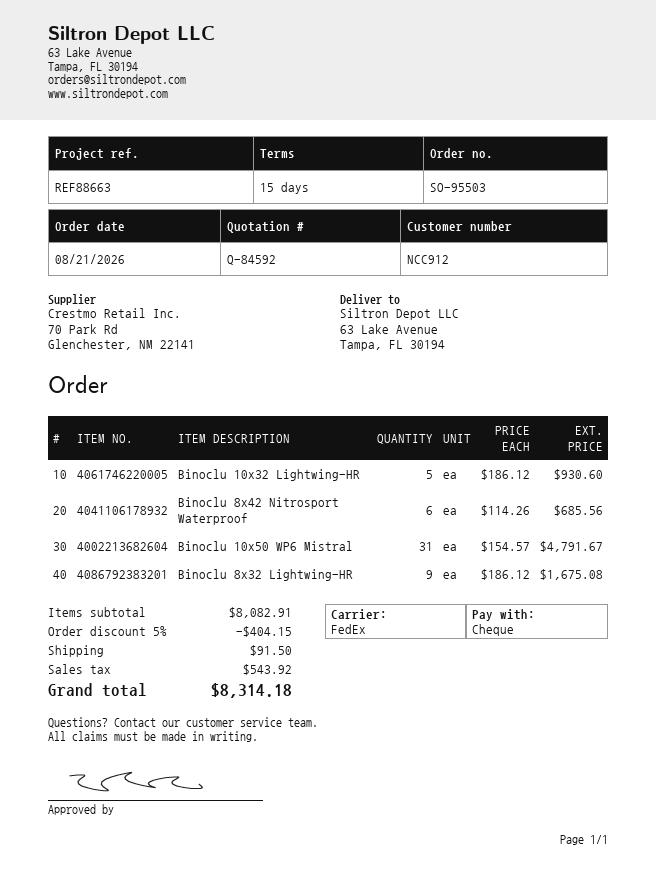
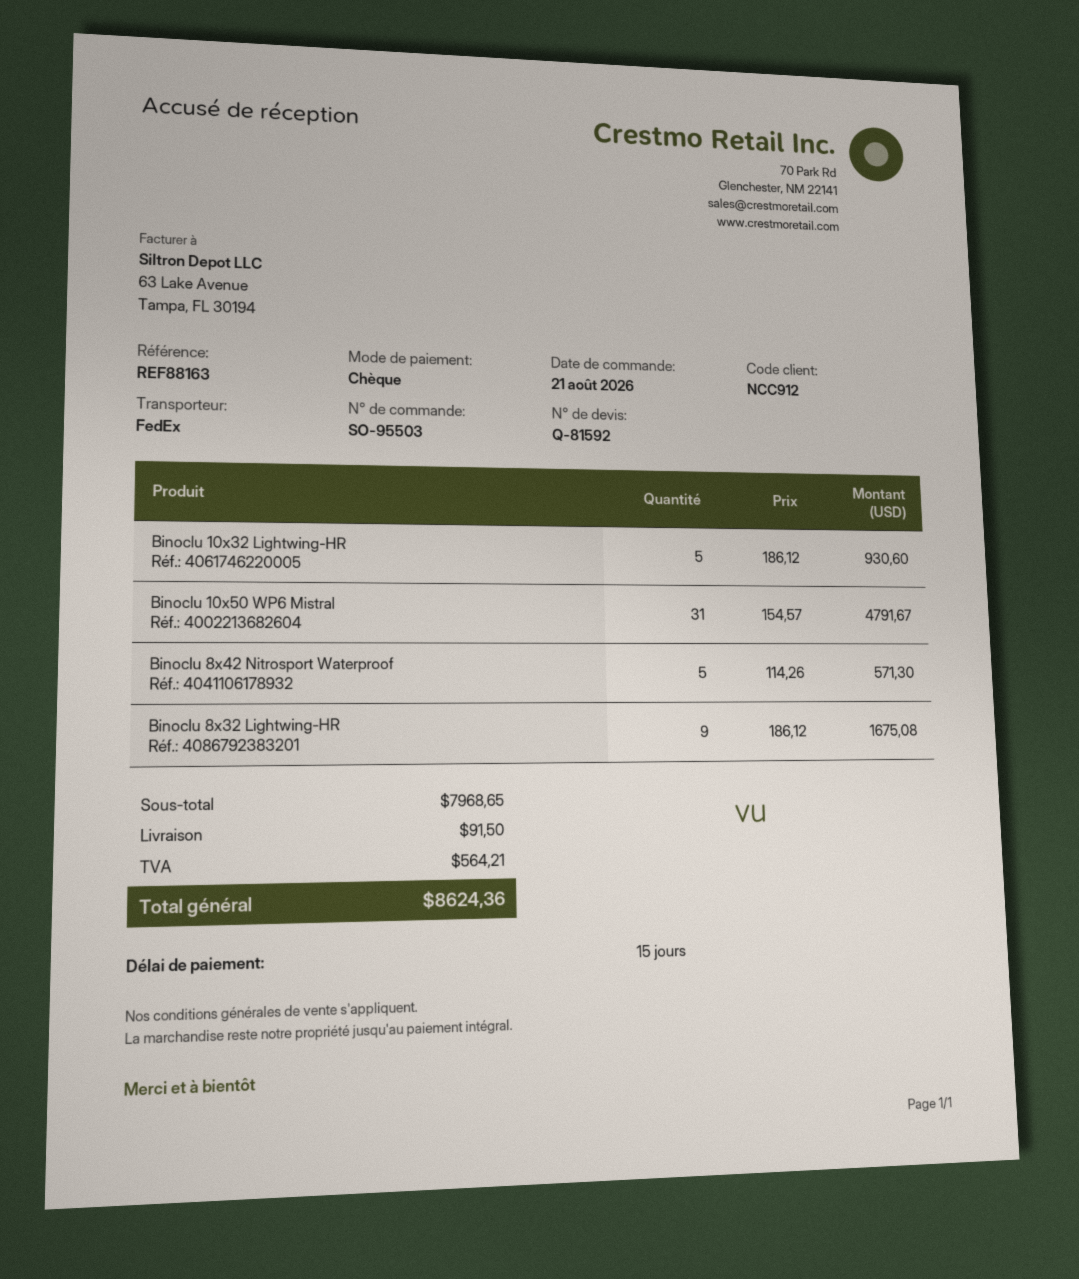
quote number: Q-84592 -> Q-81592
reference: REF88663 -> REF88163
Binoclu 8x42 Nitrosport Waterproof: 6 x 114.26 = 685.56 -> 5 x 114.26 = 571.30
subtotal: 8082.91 -> 7968.65
discount: 5% = 404.15 -> none
tax: 543.92 -> 564.21
total: 8314.18 -> 8624.36

